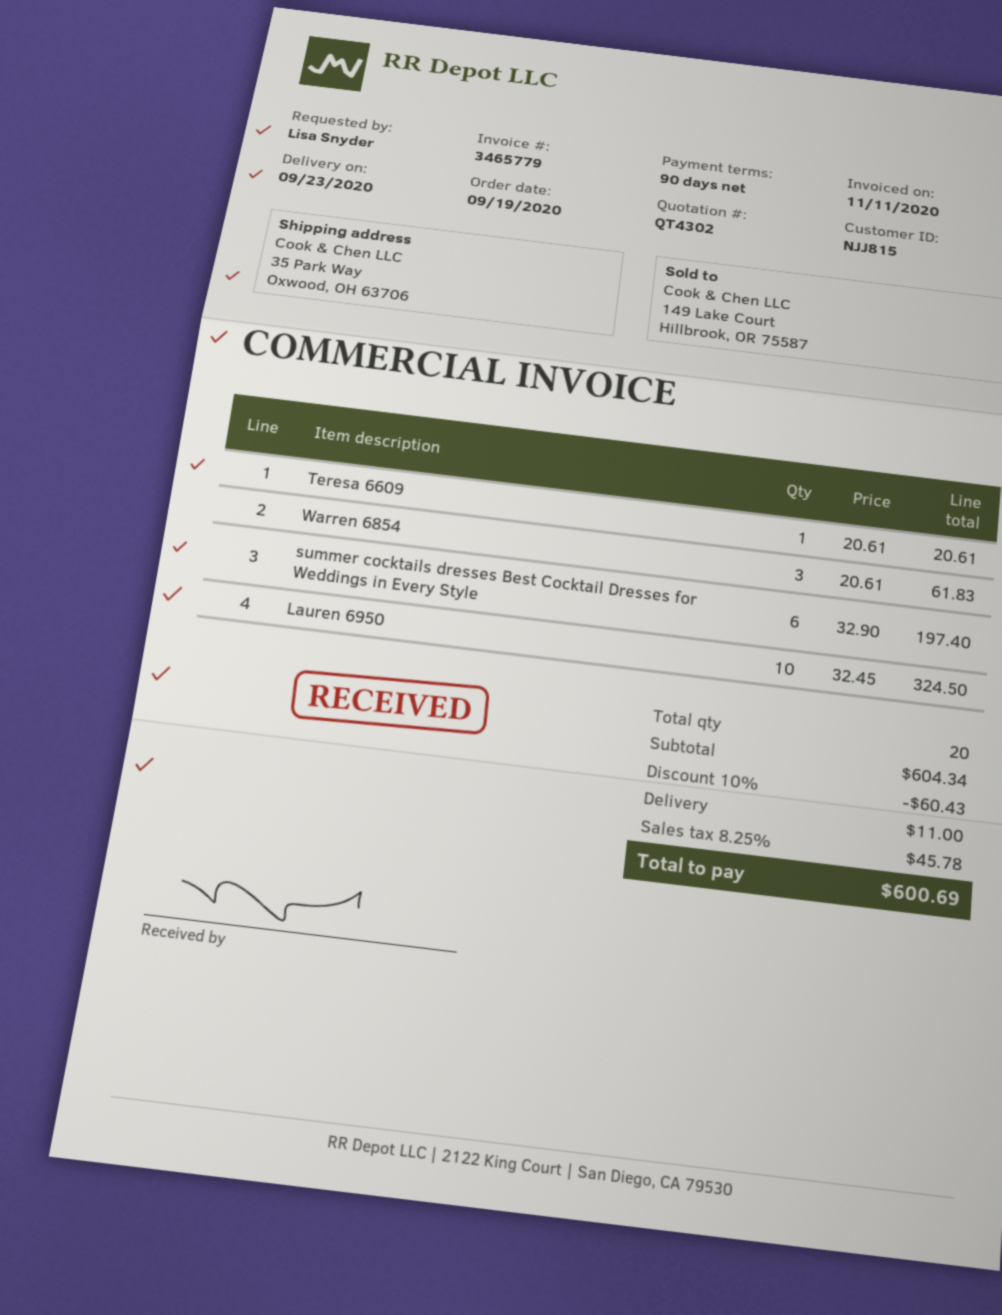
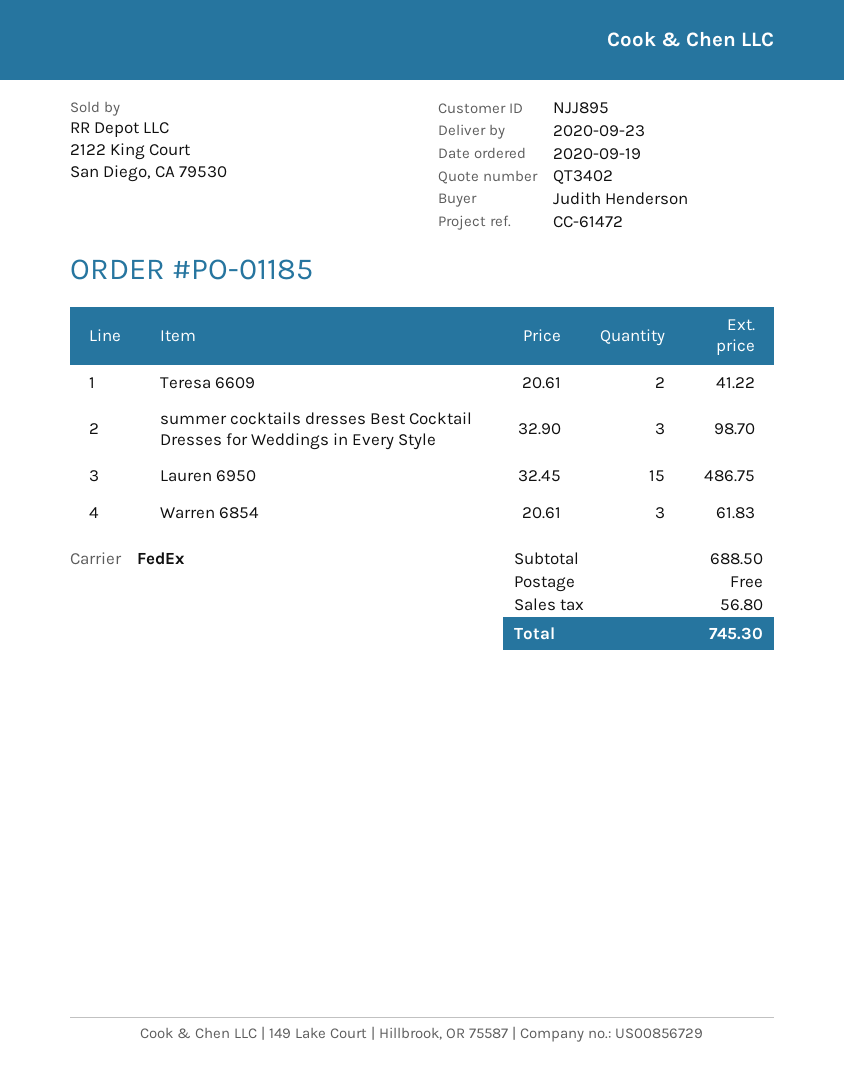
quote number: QT4302 -> QT3402
customer number: NJJ815 -> NJJ895
ordered by: Lisa Snyder -> Judith Henderson
Teresa 6609: 1 x 20.61 = 20.61 -> 2 x 20.61 = 41.22
summer cocktails dresses Best Cocktail Dresses for Weddings in Every Style: 6 x 32.90 = 197.40 -> 3 x 32.90 = 98.70
Lauren 6950: 10 x 32.45 = 324.50 -> 15 x 32.45 = 486.75
subtotal: 604.34 -> 688.50
discount: 10% = 60.43 -> none
shipping: 11.00 -> 0.00
tax: 45.78 -> 56.80
total: 600.69 -> 745.30

